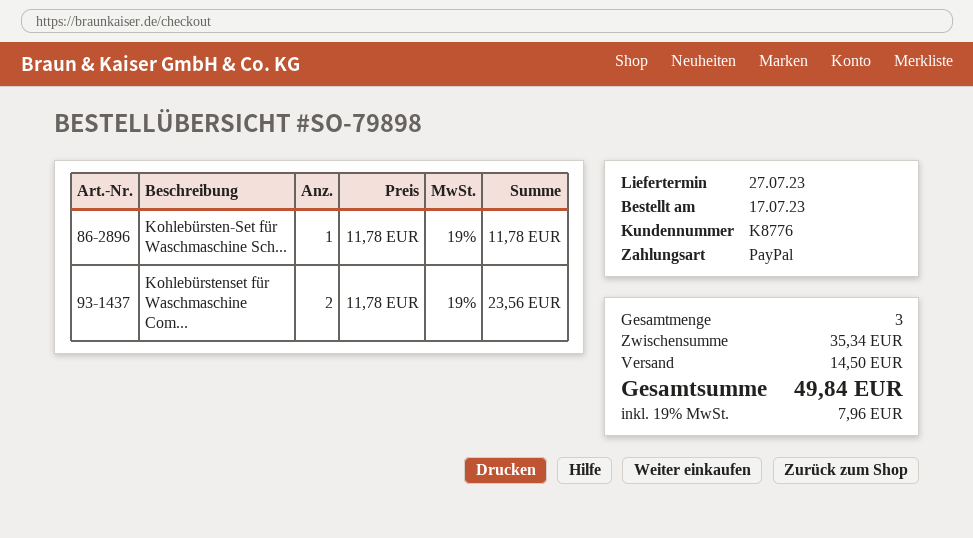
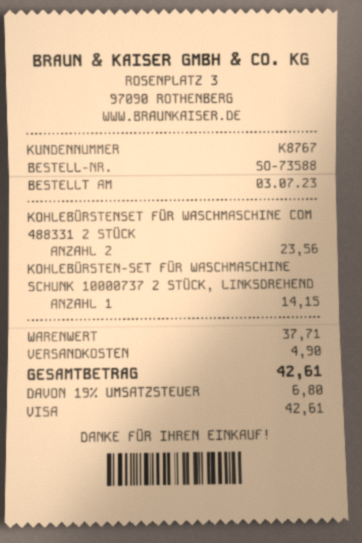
order number: SO-79898 -> SO-73588
order date: 2023-07-17 -> 2023-07-03
customer number: K8776 -> K8767
payment method: PayPal -> Visa
Kohlebürsten-Set für Waschmaschine Sch...: 1 for 11.78 -> 1 for 14.15
subtotal: 35.34 -> 37.71
shipping: 14.50 -> 4.90
tax: 19% = 7.96 -> 19% = 6.80
total: 49.84 -> 42.61

